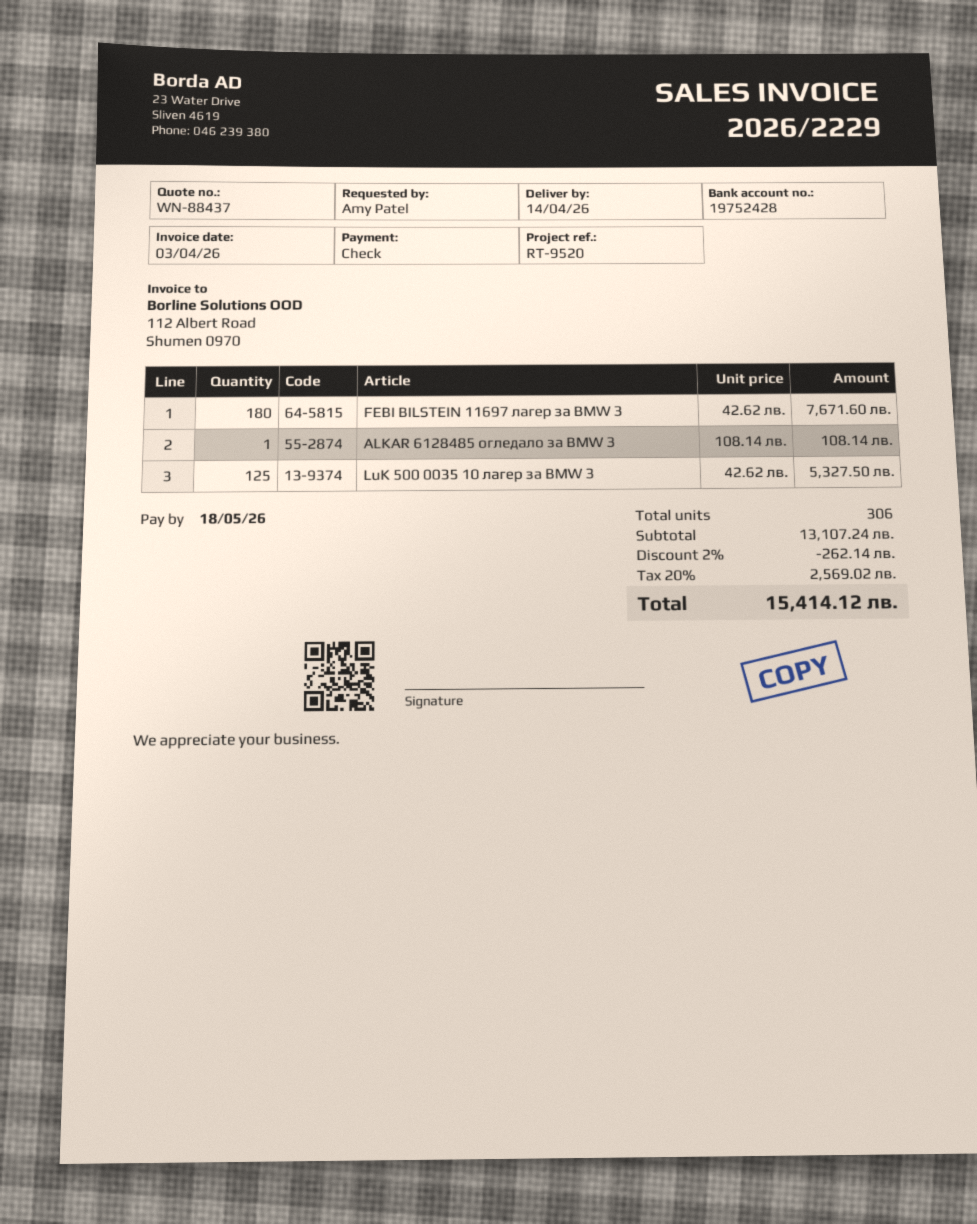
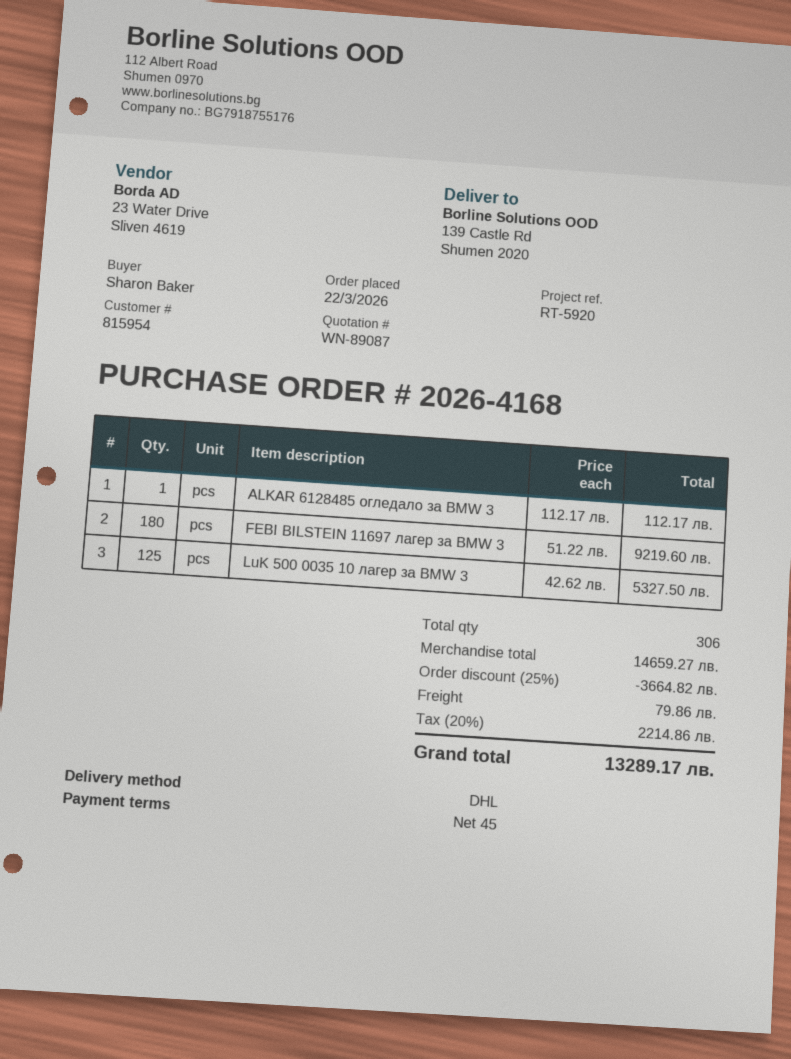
quote number: WN-88437 -> WN-89087
reference: RT-9520 -> RT-5920
ordered by: Amy Patel -> Sharon Baker
FEBI BILSTEIN 11697 лагер за BMW 3: 180 x 42.62 = 7671.60 -> 180 x 51.22 = 9219.60
ALKAR 6128485 огледало за BMW 3: 1 x 108.14 = 108.14 -> 1 x 112.17 = 112.17
subtotal: 13107.24 -> 14659.27
discount: 2% = 262.14 -> 25% = 3664.82
shipping: none -> 79.86
tax: 20% = 2569.02 -> 20% = 2214.86
total: 15414.12 -> 13289.17

